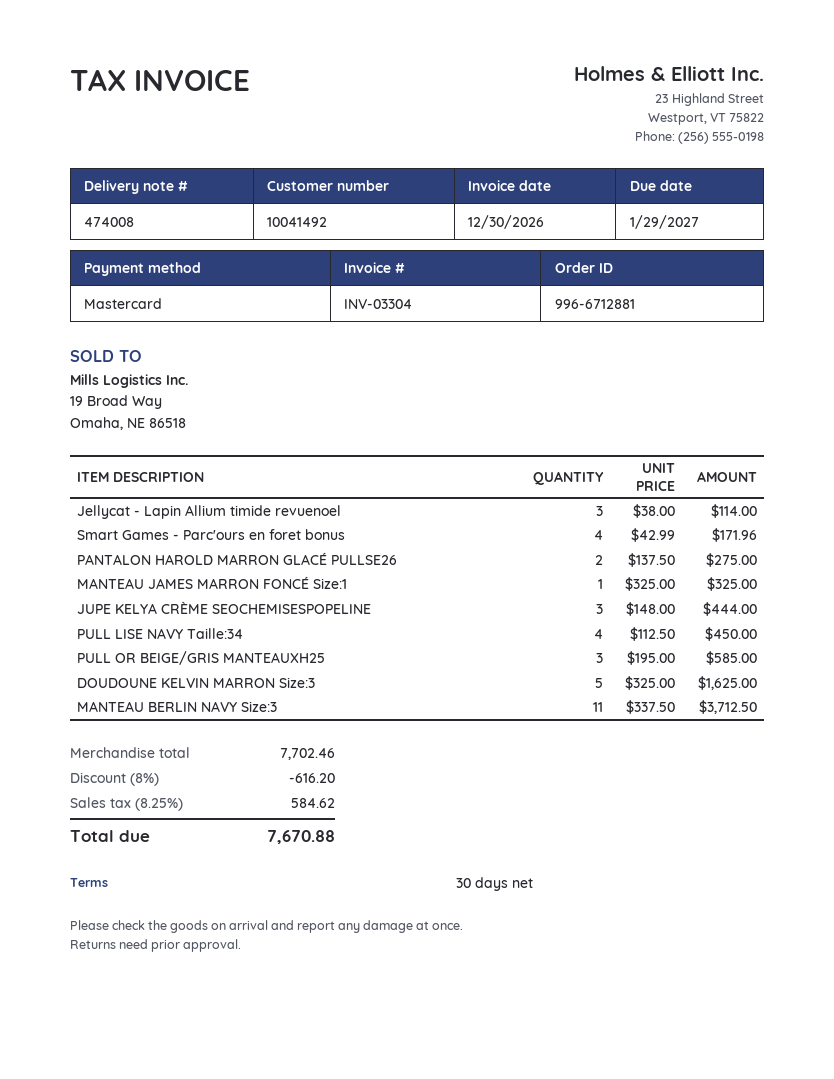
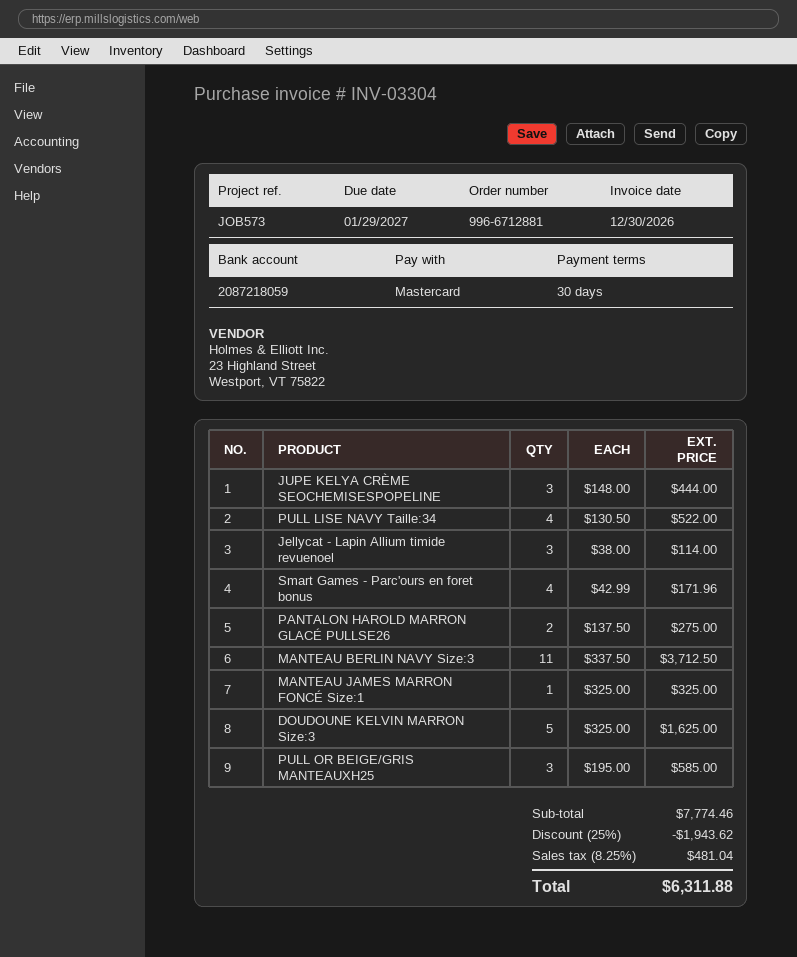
PULL LISE NAVY Taille:34: 4 x 112.50 = 450.00 -> 4 x 130.50 = 522.00
subtotal: 7702.46 -> 7774.46
discount: 8% = 616.20 -> 25% = 1943.62
tax: 8.25% = 584.62 -> 8.25% = 481.04
total: 7670.88 -> 6311.88

